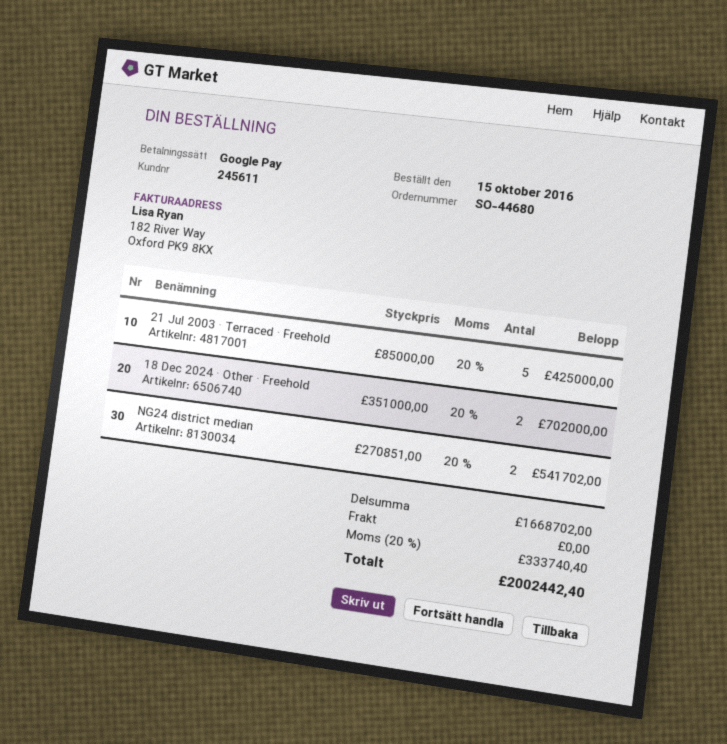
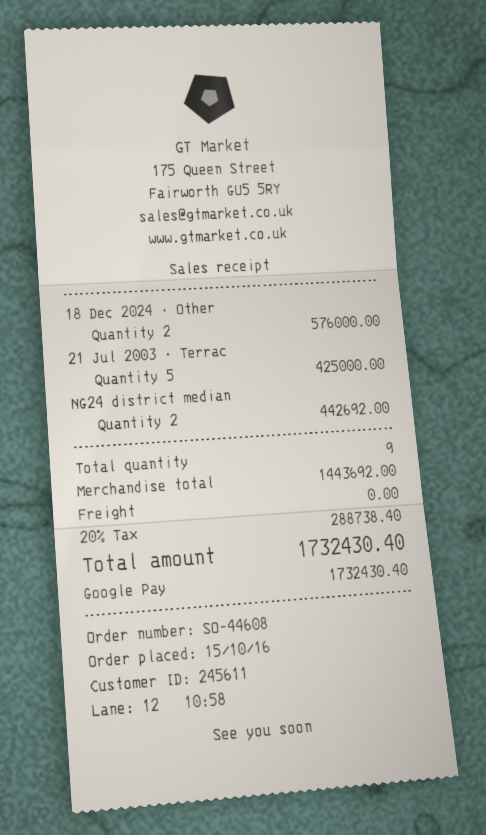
order number: SO-44680 -> SO-44608
18 Dec 2024 · Other · Freehold: 2 for 702000.00 -> 2 for 576000.00
NG24 district median: 2 for 541702.00 -> 2 for 442692.00
subtotal: 1668702.00 -> 1443692.00
tax: 20% = 333740.40 -> 20% = 288738.40
total: 2002442.40 -> 1732430.40

